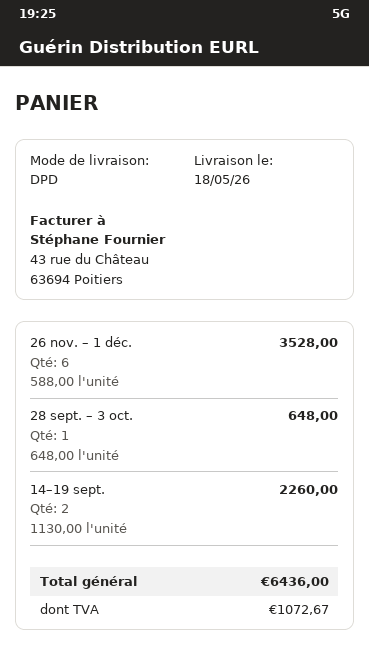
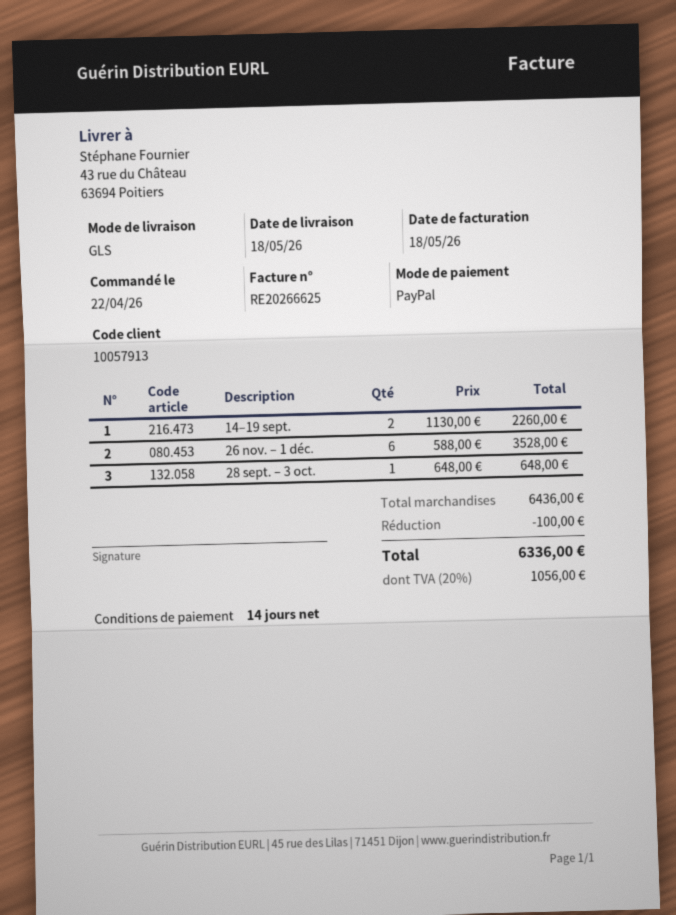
shipping method: DPD -> GLS
discount: none -> 100.00
tax: 1072.67 -> 1056.00
total: 6436.00 -> 6336.00

